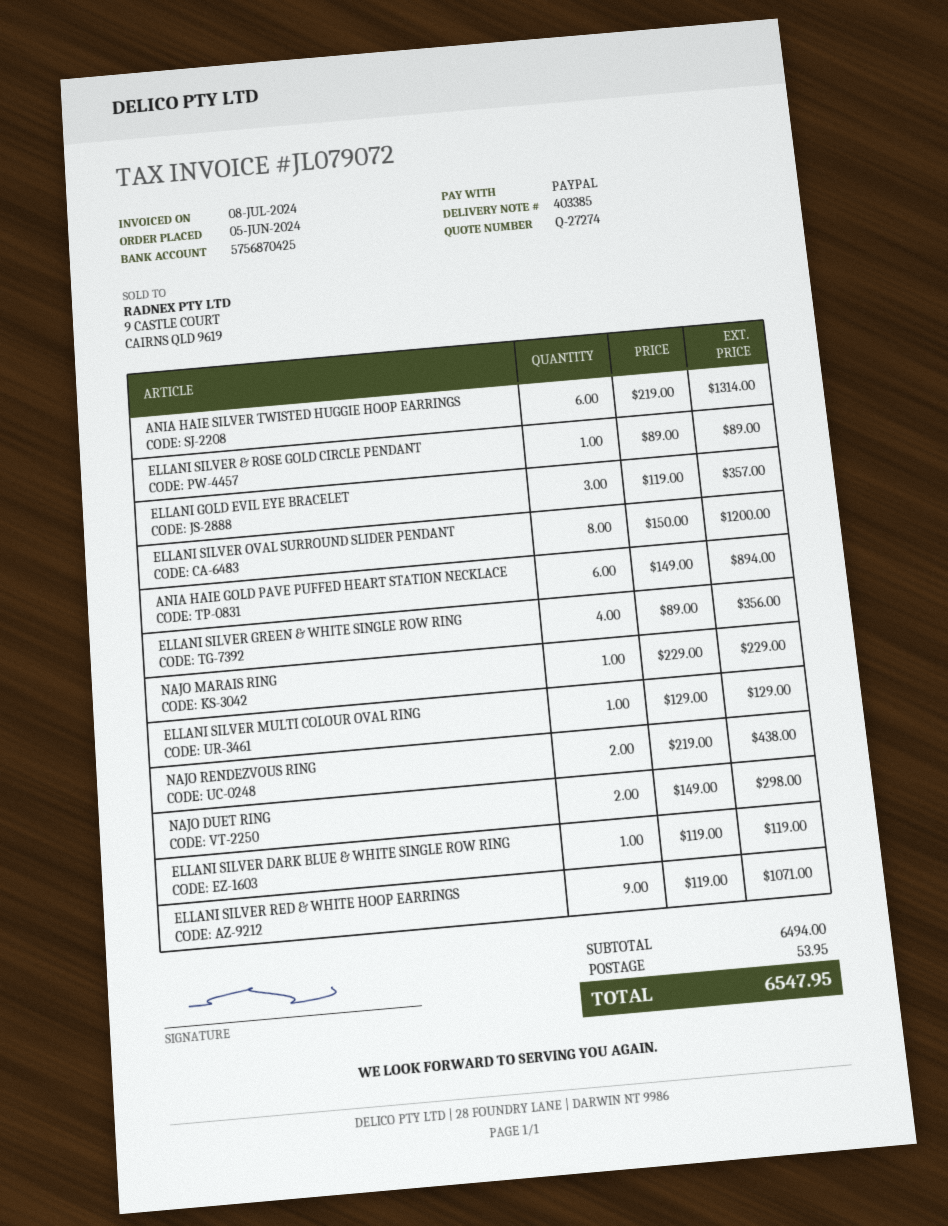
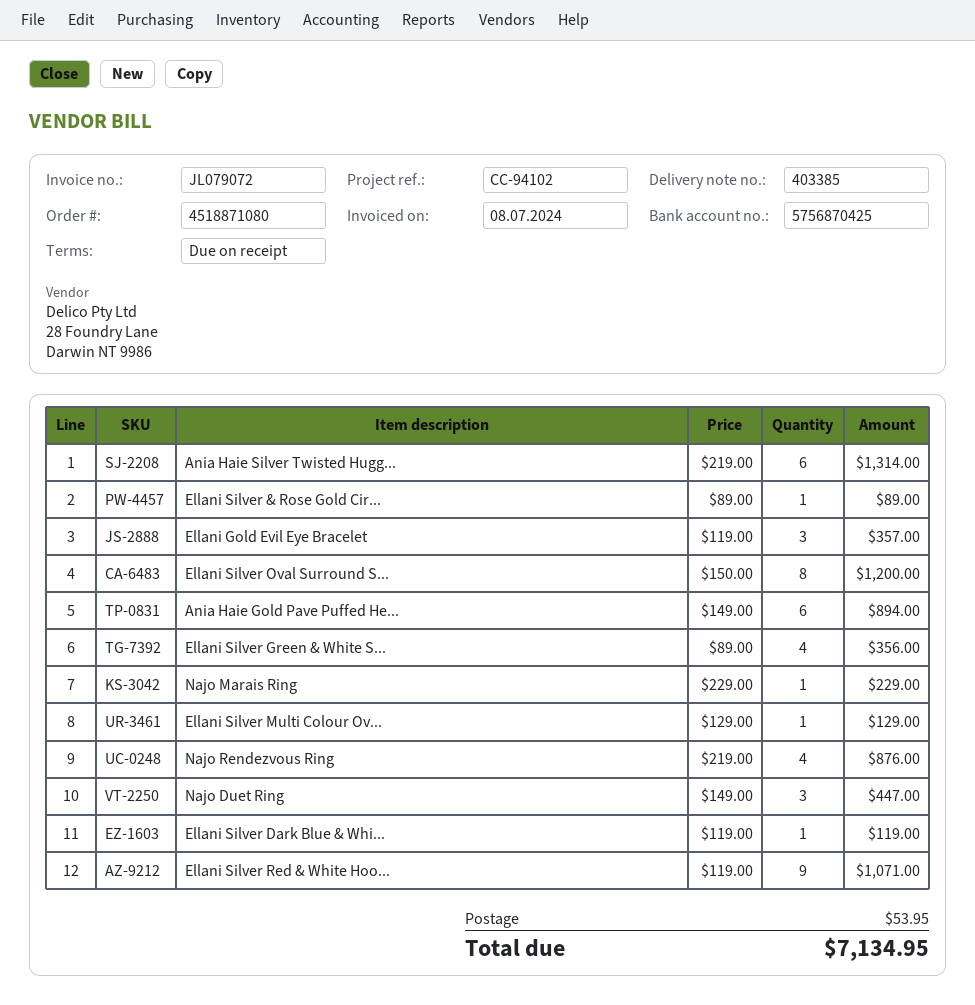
NAJO RENDEZVOUS RING: 2 x 219.00 = 438.00 -> 4 x 219.00 = 876.00
NAJO DUET RING: 2 x 149.00 = 298.00 -> 3 x 149.00 = 447.00
total: 6547.95 -> 7134.95

